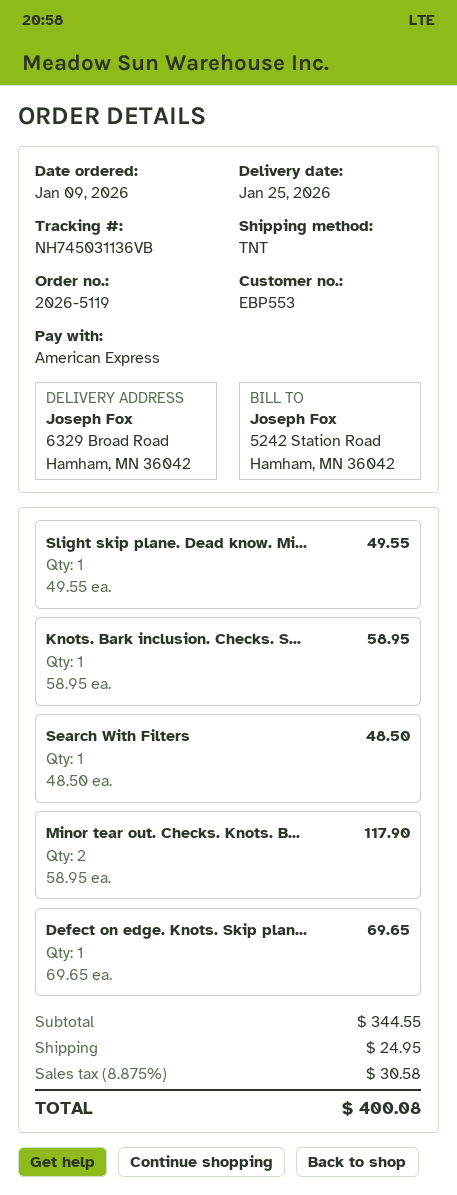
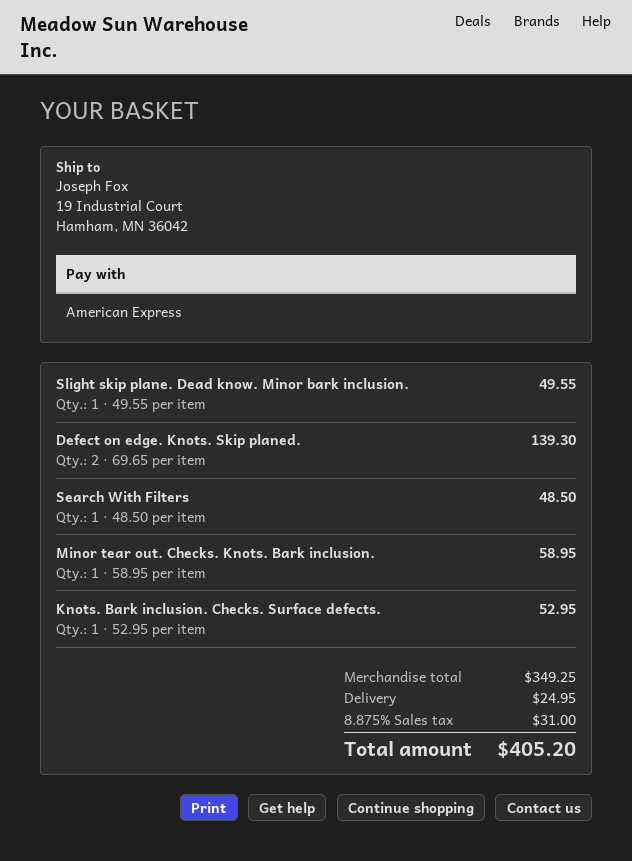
ship to: 6329 Broad Road, Hamham, MN 36042 -> 19 Industrial Court, Hamham, MN 36042
Knots. Bark inclusion. Checks. S...: 1 x 58.95 = 58.95 -> 1 x 52.95 = 52.95
Minor tear out. Checks. Knots. B...: 2 x 58.95 = 117.90 -> 1 x 58.95 = 58.95
Defect on edge. Knots. Skip plan...: 1 x 69.65 = 69.65 -> 2 x 69.65 = 139.30
subtotal: 344.55 -> 349.25
tax: 8.875% = 30.58 -> 8.875% = 31.00
total: 400.08 -> 405.20

